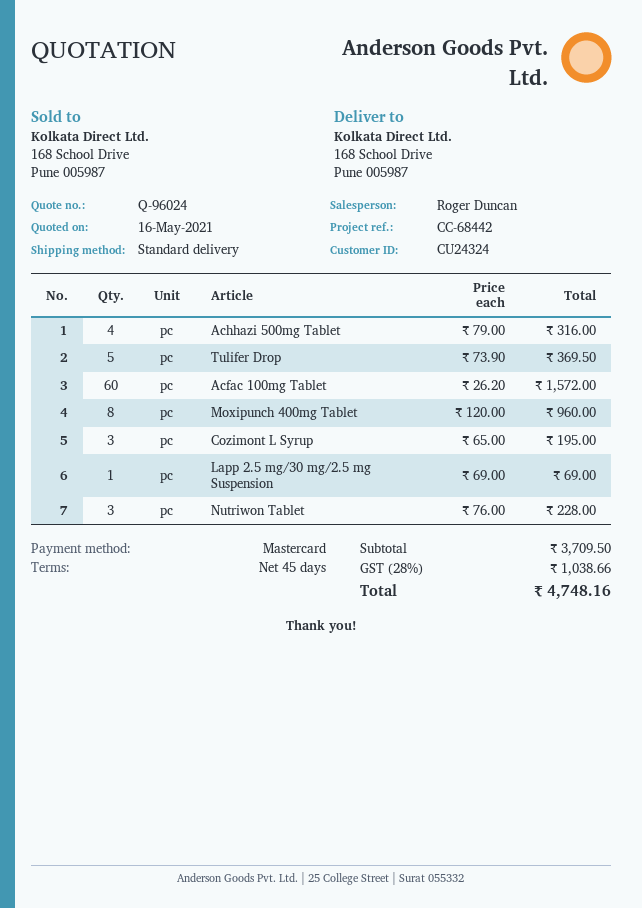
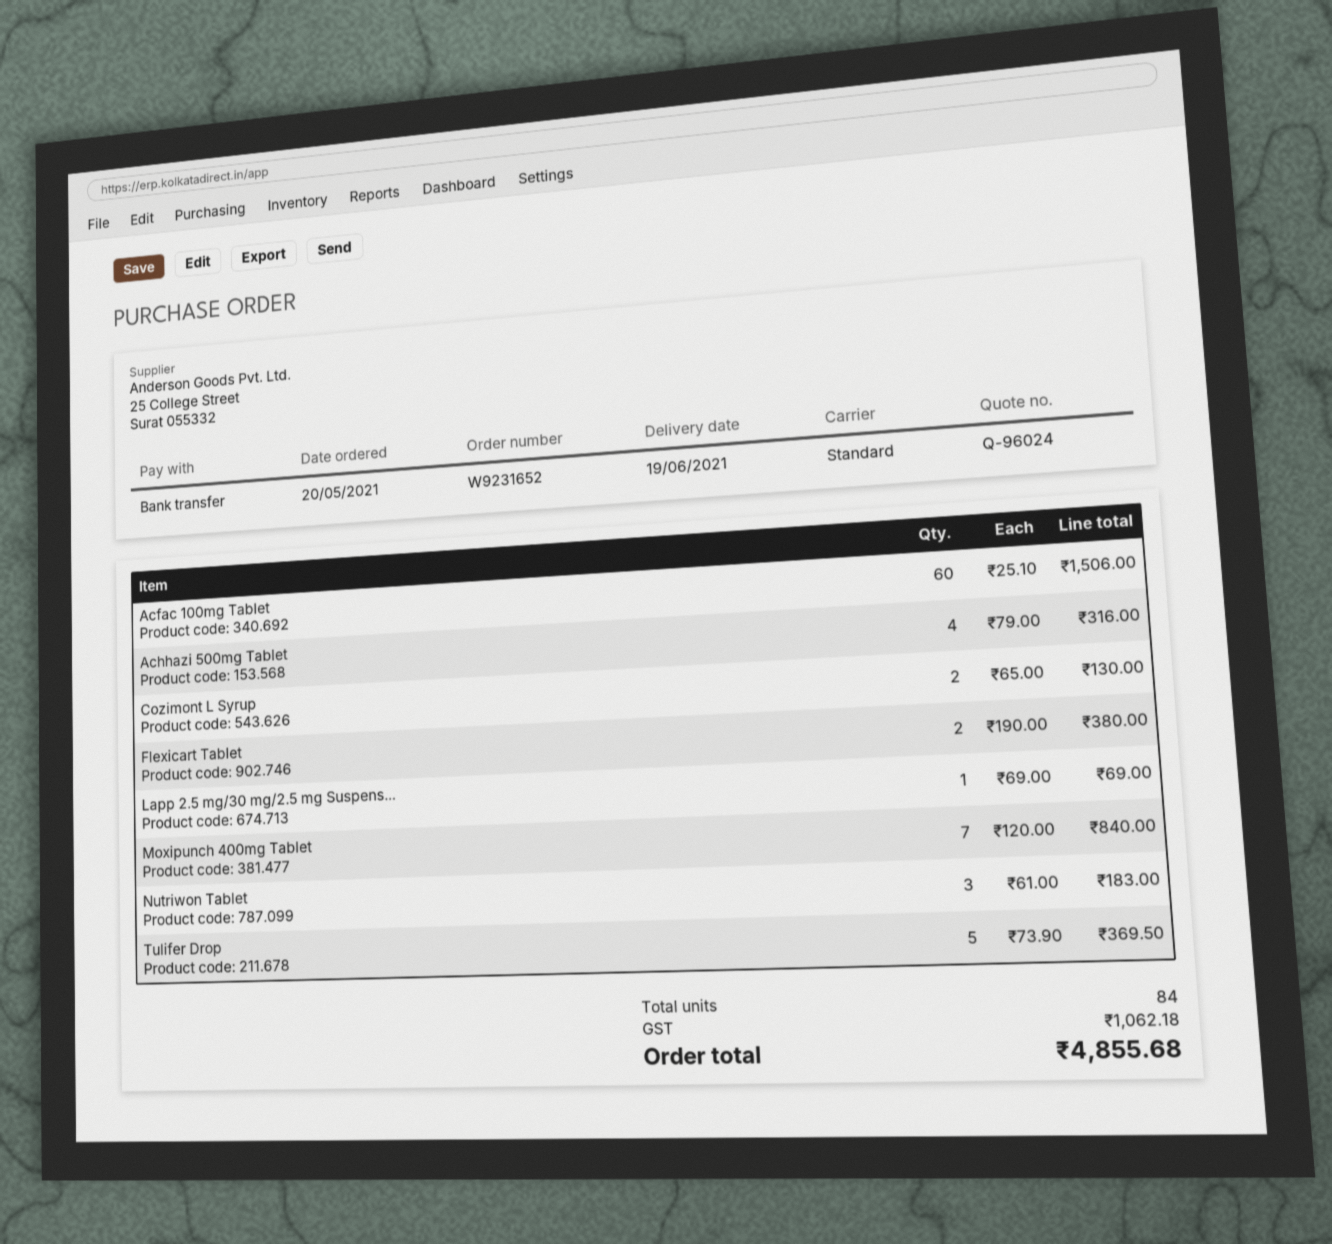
payment method: Mastercard -> bank transfer
Acfac 100mg Tablet: 60 x 26.20 = 1572.00 -> 60 x 25.10 = 1506.00
Moxipunch 400mg Tablet: 8 x 120.00 = 960.00 -> 7 x 120.00 = 840.00
Cozimont L Syrup: 3 x 65.00 = 195.00 -> 2 x 65.00 = 130.00
Nutriwon Tablet: 3 x 76.00 = 228.00 -> 3 x 61.00 = 183.00
Flexicart Tablet: none -> 2 x 190.00 = 380.00
tax: 1038.66 -> 1062.18
total: 4748.16 -> 4855.68

